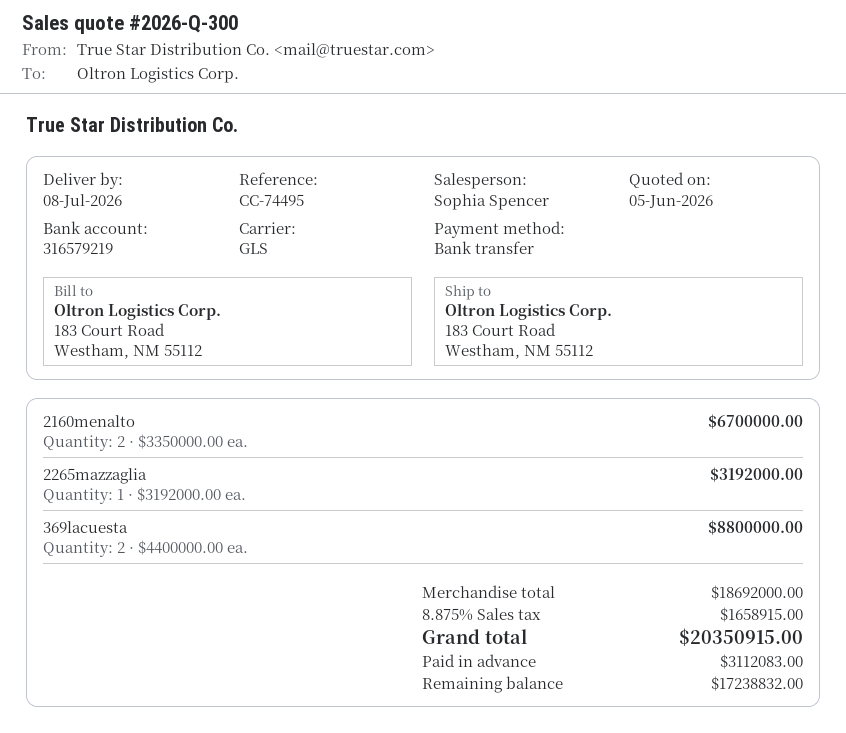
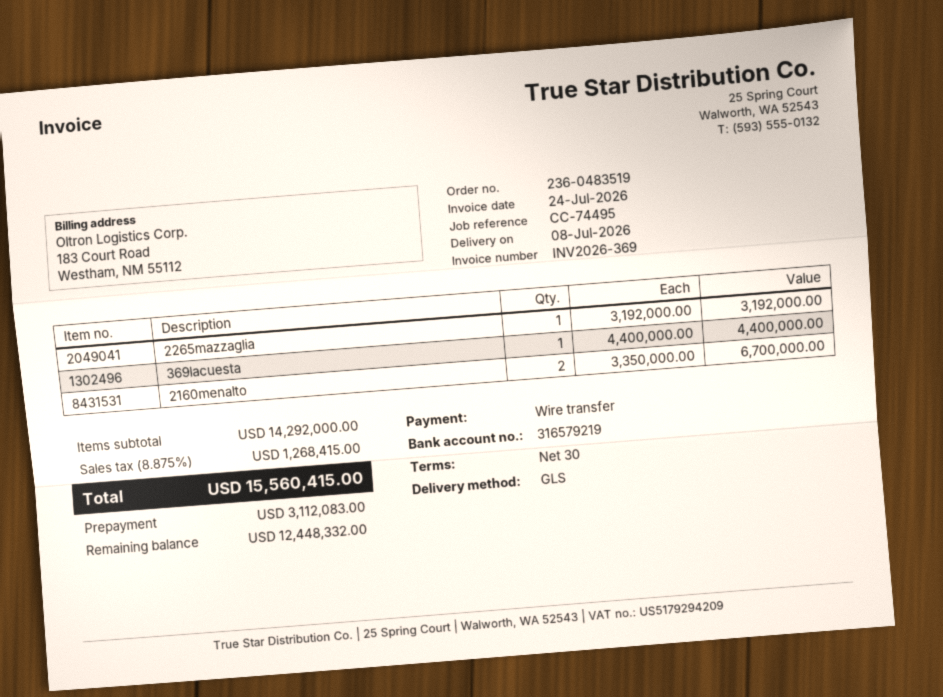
369lacuesta: 2 x 4400000.00 = 8800000.00 -> 1 x 4400000.00 = 4400000.00
subtotal: 18692000.00 -> 14292000.00
tax: 8.875% = 1658915.00 -> 8.875% = 1268415.00
total: 20350915.00 -> 15560415.00
balance: 17238832.00 -> 12448332.00

